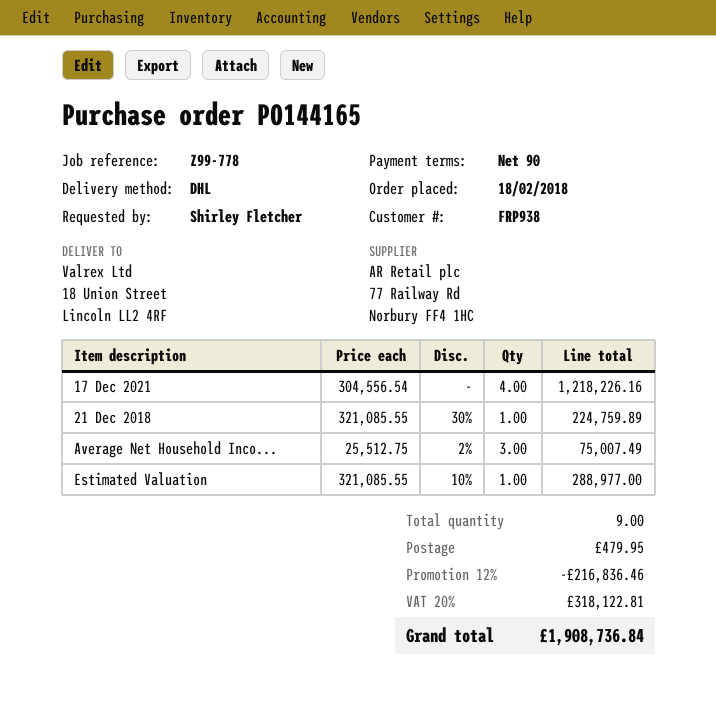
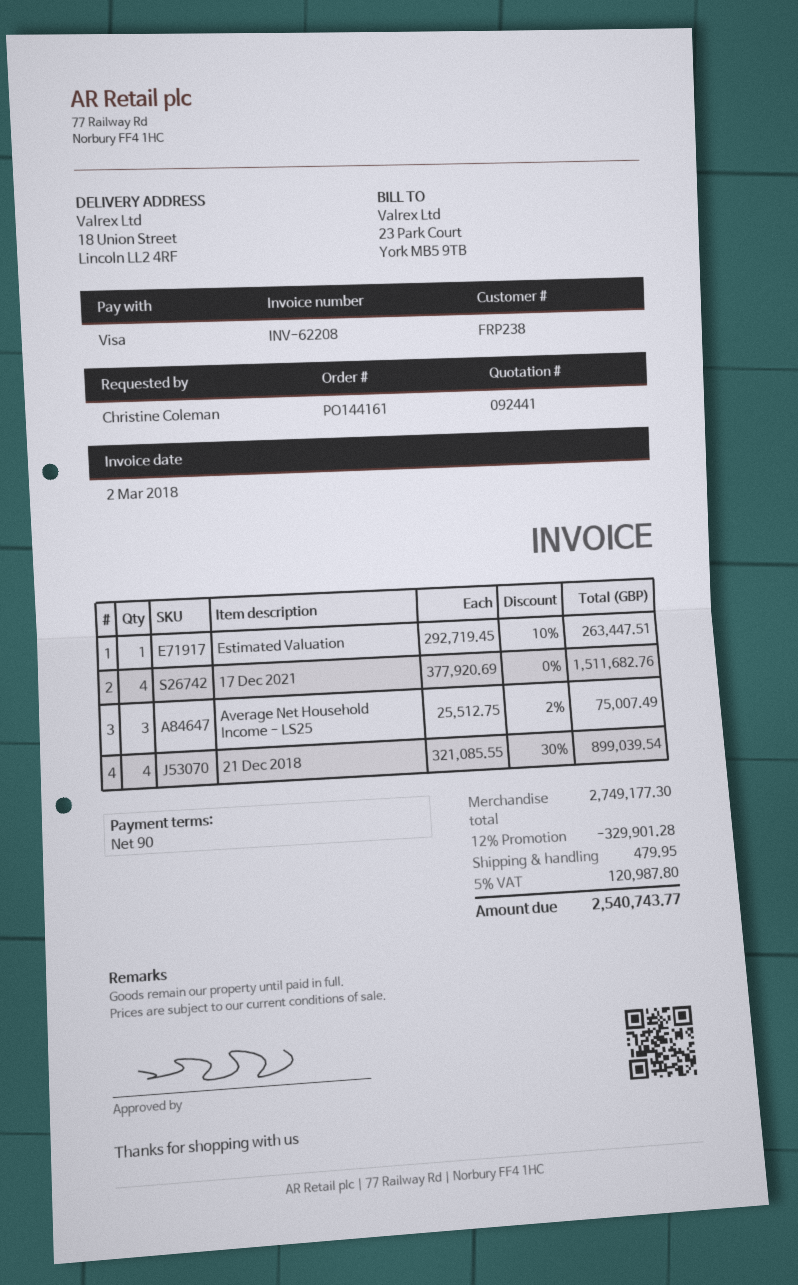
order number: PO144165 -> PO144161
customer number: FRP938 -> FRP238
ordered by: Shirley Fletcher -> Christine Coleman
17 Dec 2021: 4 x 304556.54 = 1218226.16 -> 4 x 377920.69 = 1511682.76
21 Dec 2018: 1 x 321085.55 - 30% = 224759.89 -> 4 x 321085.55 - 30% = 899039.54
Estimated Valuation: 1 x 321085.55 - 10% = 288977.00 -> 1 x 292719.45 - 10% = 263447.51
discount: 12% = 216836.46 -> 12% = 329901.28
tax: 20% = 318122.81 -> 5% = 120987.80
total: 1908736.84 -> 2540743.77

